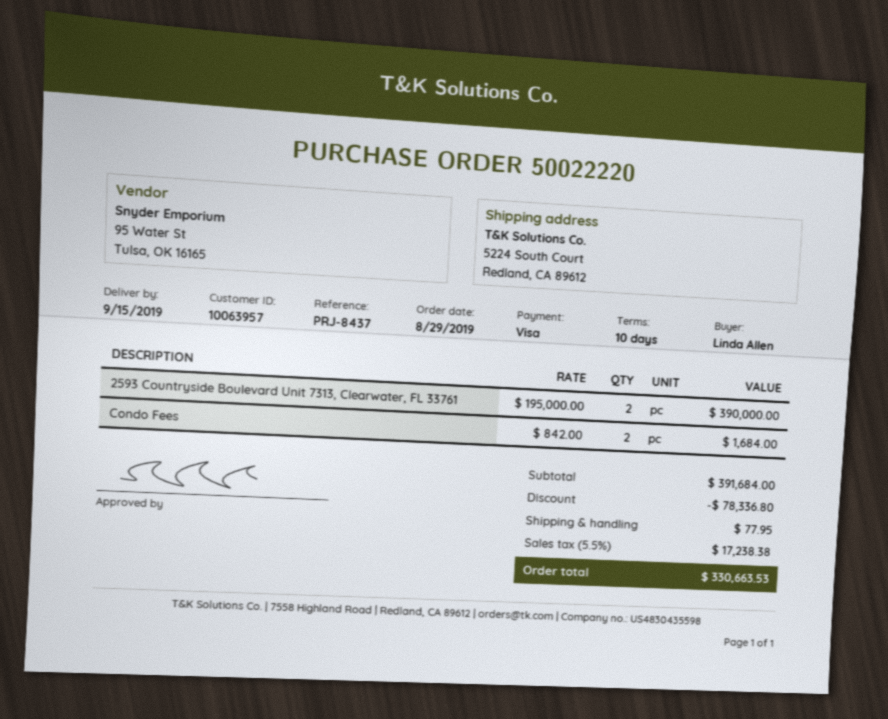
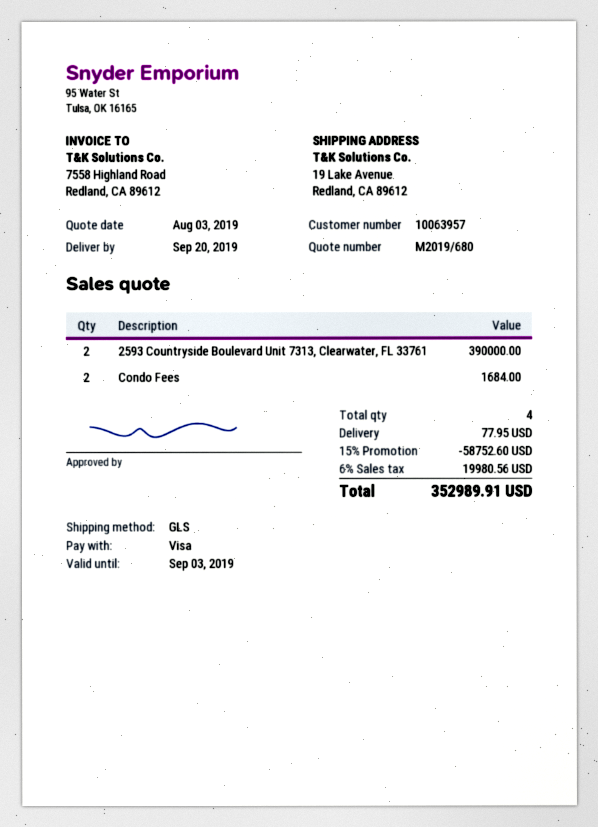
delivery date: 2019-09-15 -> 2019-09-20
ship to: 5224 South Court, Redland, CA 89612 -> 19 Lake Avenue, Redland, CA 89612
discount: 78336.80 -> 58752.60
tax: 5.5% = 17238.38 -> 6% = 19980.56
total: 330663.53 -> 352989.91

